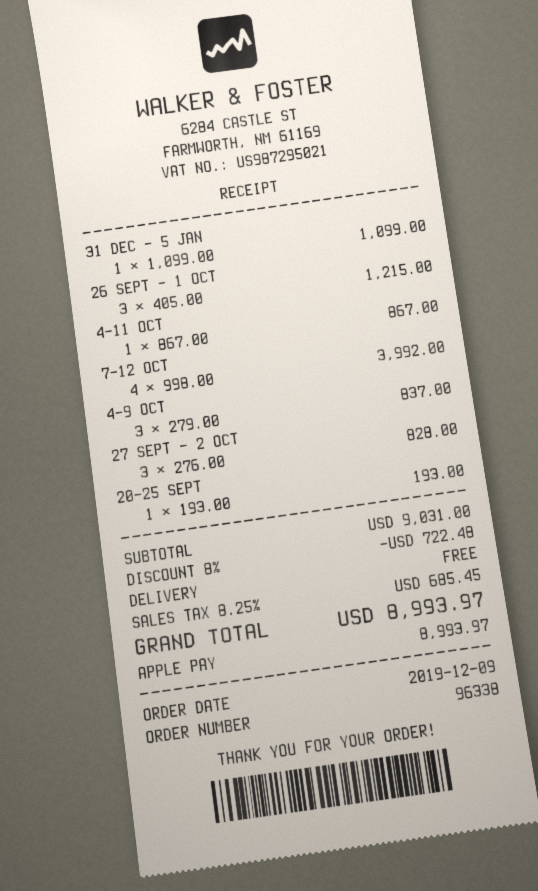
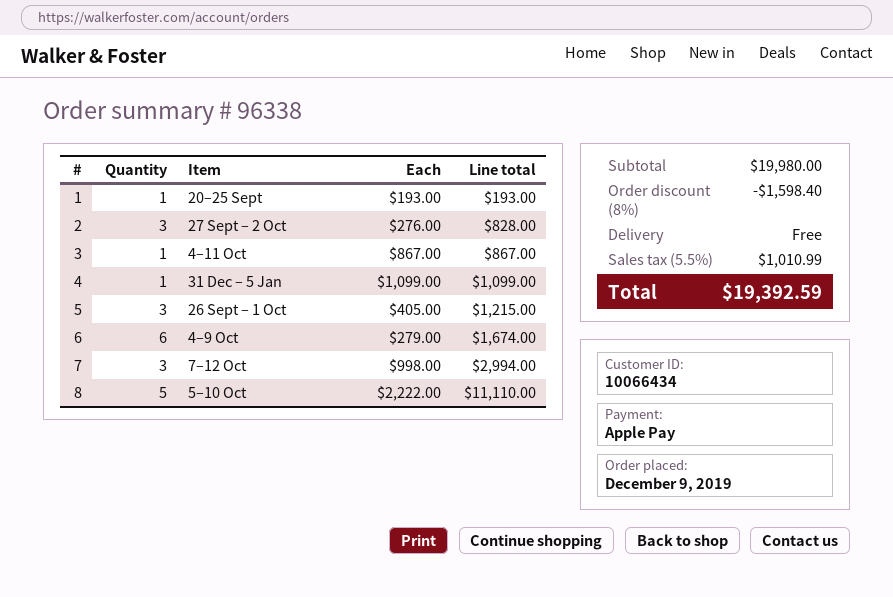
7–12 OCT: 4 x 998.00 = 3992.00 -> 3 x 998.00 = 2994.00
4–9 OCT: 3 x 279.00 = 837.00 -> 6 x 279.00 = 1674.00
5–10 Oct: none -> 5 x 2222.00 = 11110.00
subtotal: 9031.00 -> 19980.00
discount: 8% = 722.48 -> 8% = 1598.40
tax: 8.25% = 685.45 -> 5.5% = 1010.99
total: 8993.97 -> 19392.59

